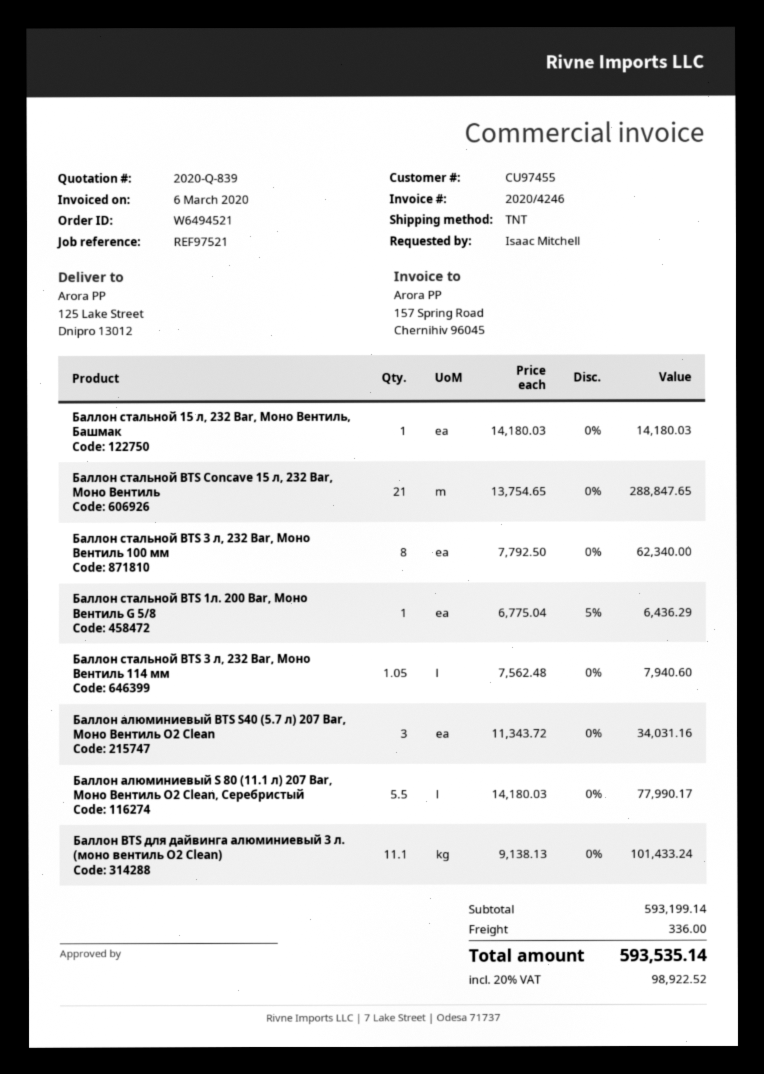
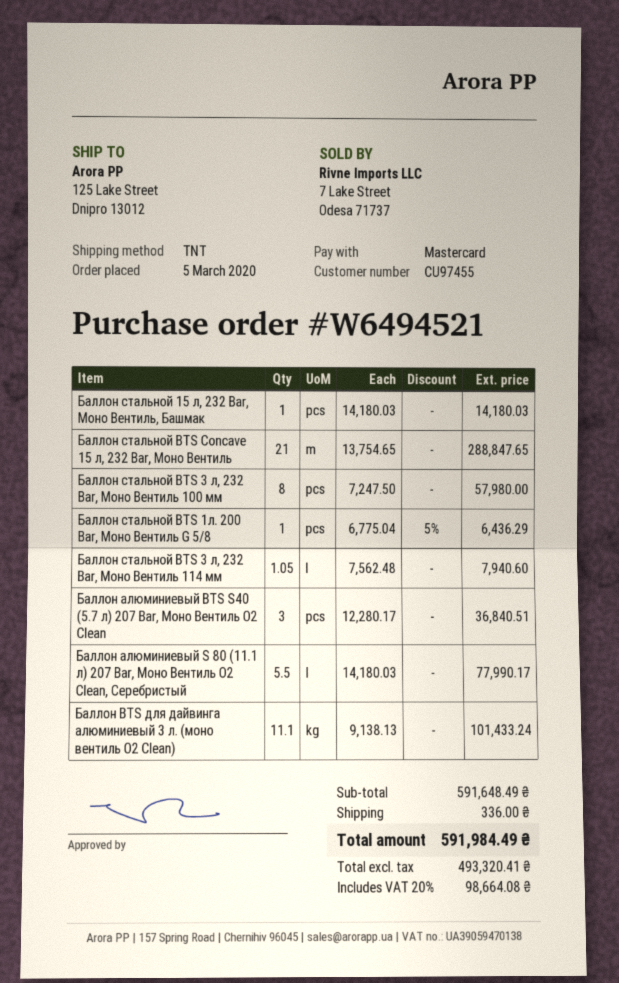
Баллон стальной BTS 3 л, 232 Bar, Моно Вентиль 100 мм: 8 x 7792.50 = 62340.00 -> 8 x 7247.50 = 57980.00
Баллон алюминиевый BTS S40 (5.7 л) 207 Bar, Моно Вентиль O2 Clean: 3 x 11343.72 = 34031.16 -> 3 x 12280.17 = 36840.51
subtotal: 593199.14 -> 591648.49
tax: 20% = 98922.52 -> 20% = 98664.08
total: 593535.14 -> 591984.49

